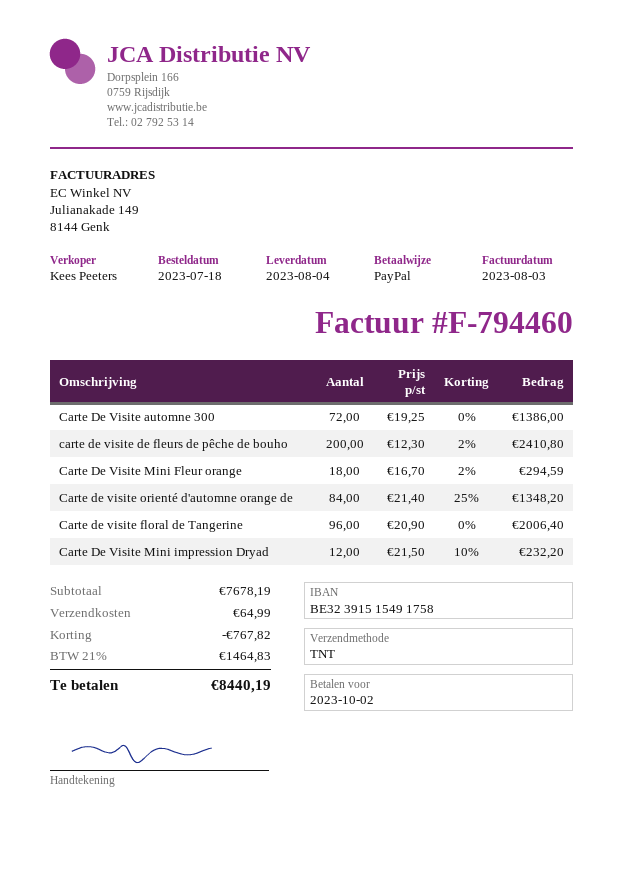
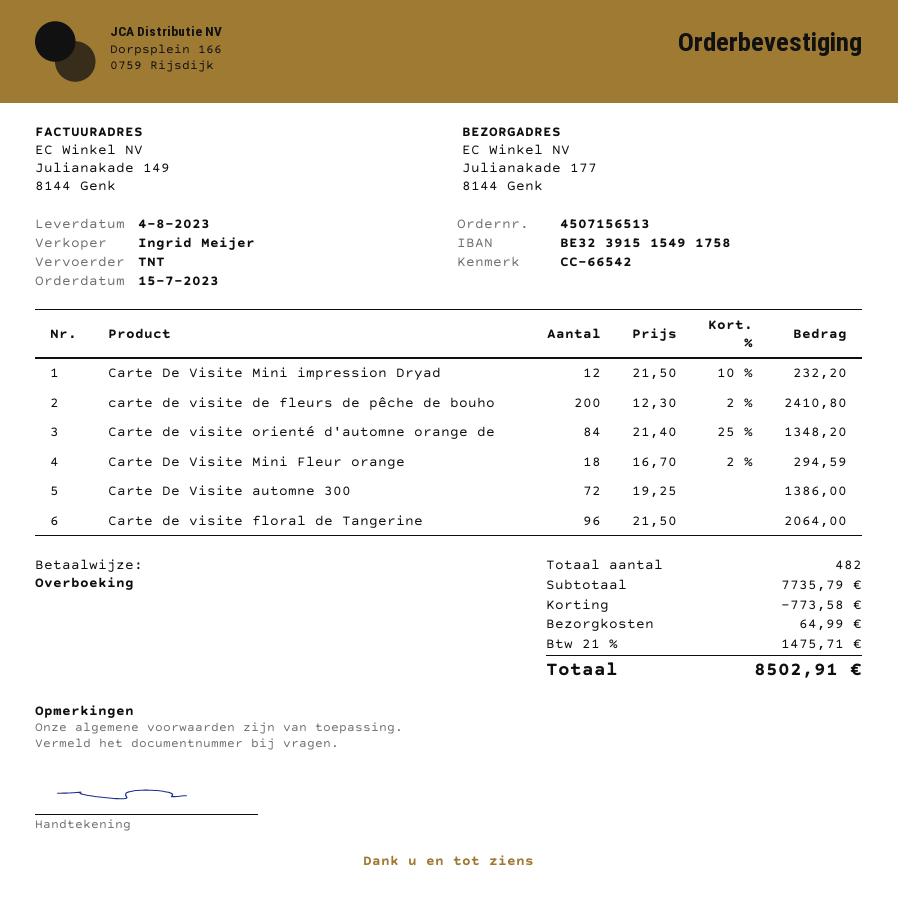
order date: 2023-07-18 -> 2023-07-15
sales rep: Kees Peeters -> Ingrid Meijer
payment method: PayPal -> bank transfer
Carte de visite floral de Tangerine: 96 x 20.90 = 2006.40 -> 96 x 21.50 = 2064.00
subtotal: 7678.19 -> 7735.79
discount: 767.82 -> 773.58
tax: 21% = 1464.83 -> 21% = 1475.71
total: 8440.19 -> 8502.91

